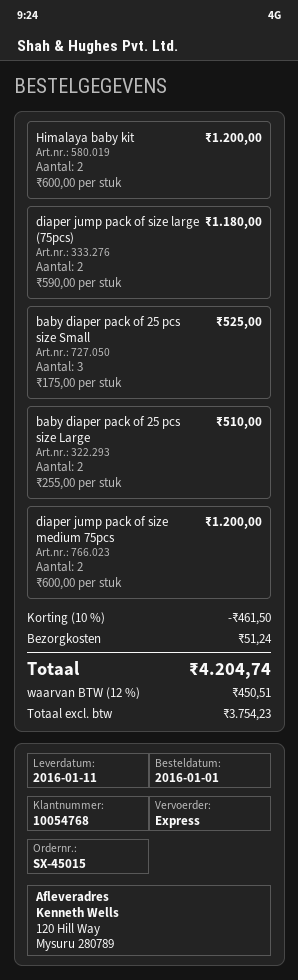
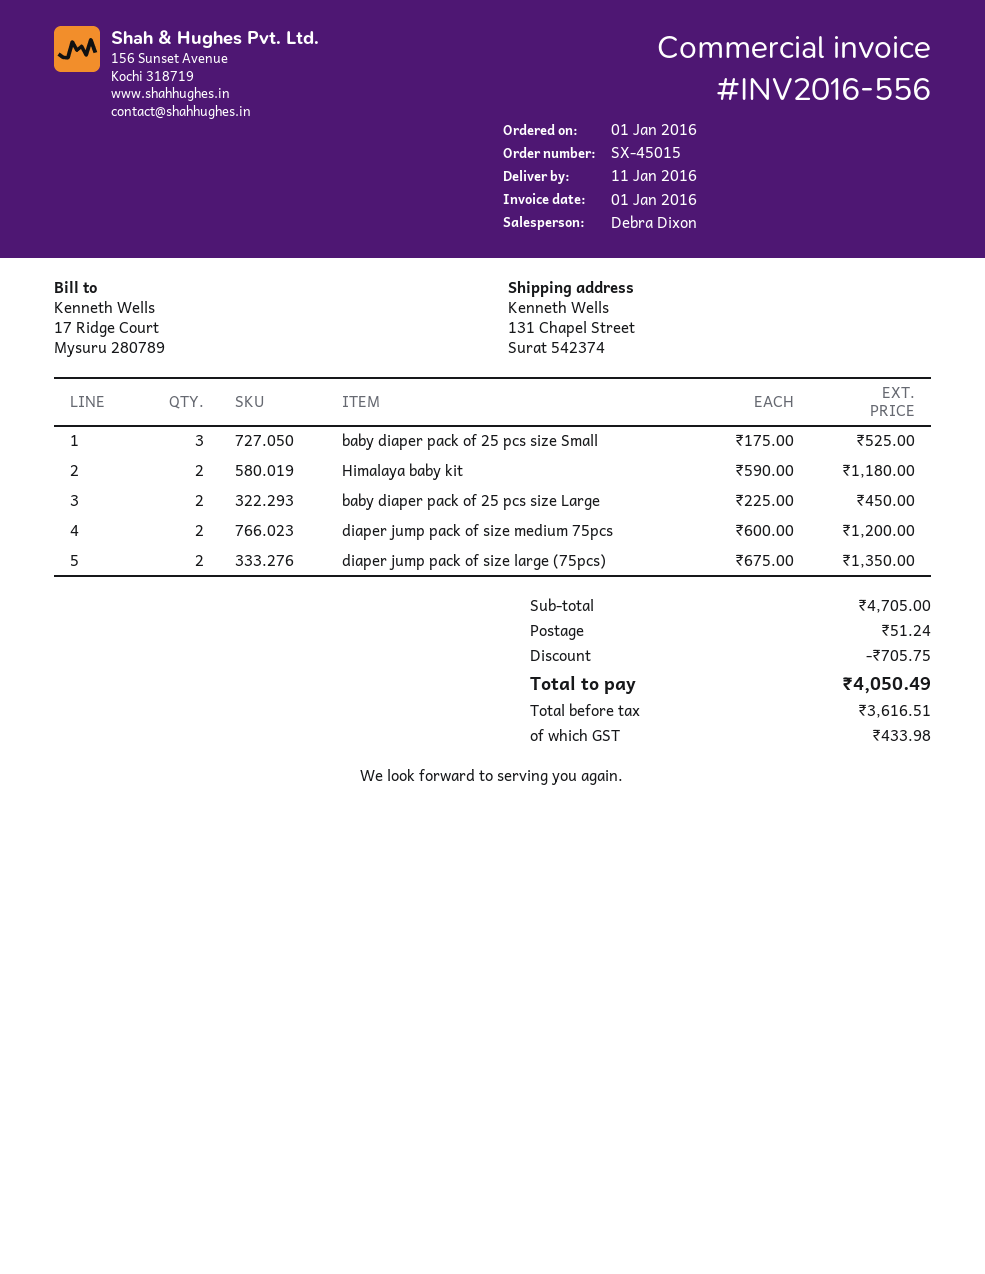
ship to: 120 Hill Way, Mysuru 280789 -> 131 Chapel Street, Surat 542374
Himalaya baby kit: 2 x 600.00 = 1200.00 -> 2 x 590.00 = 1180.00
diaper jump pack of size large (75pcs): 2 x 590.00 = 1180.00 -> 2 x 675.00 = 1350.00
baby diaper pack of 25 pcs size Large: 2 x 255.00 = 510.00 -> 2 x 225.00 = 450.00
discount: 461.50 -> 705.75
net: 3754.23 -> 3616.51
tax: 450.51 -> 433.98
total: 4204.74 -> 4050.49

